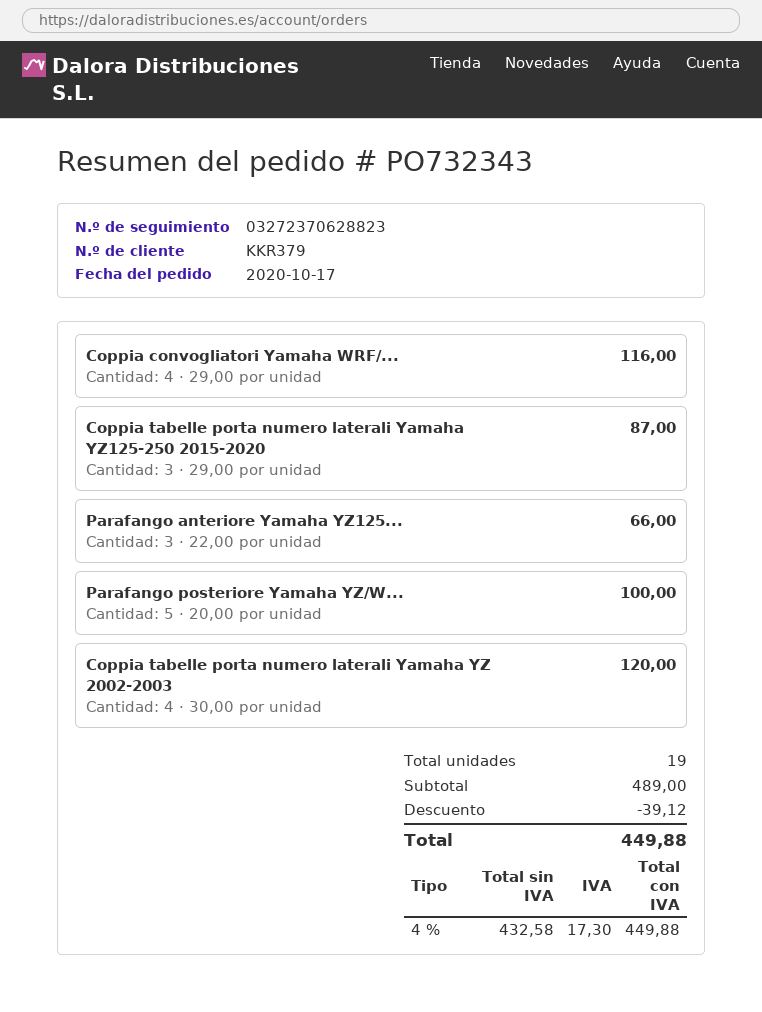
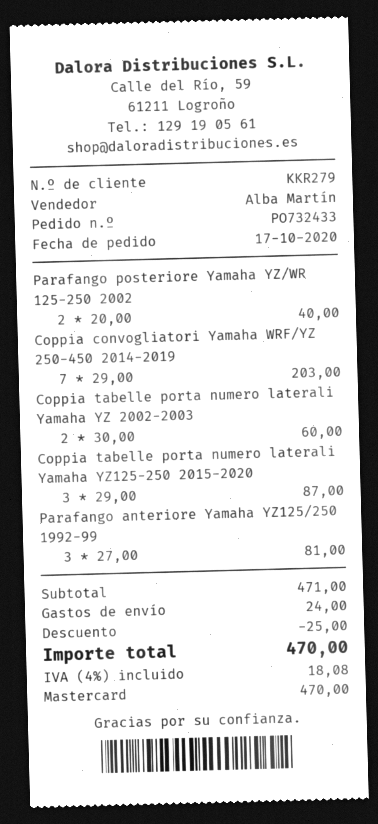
order number: PO732343 -> PO732433
customer number: KKR379 -> KKR279
Coppia convogliatori Yamaha WRF/...: 4 x 29.00 = 116.00 -> 7 x 29.00 = 203.00
Parafango anteriore Yamaha YZ125...: 3 x 22.00 = 66.00 -> 3 x 27.00 = 81.00
Parafango posteriore Yamaha YZ/W...: 5 x 20.00 = 100.00 -> 2 x 20.00 = 40.00
Coppia tabelle porta numero laterali Yamaha YZ 2002-2003: 4 x 30.00 = 120.00 -> 2 x 30.00 = 60.00
subtotal: 489.00 -> 471.00
discount: 39.12 -> 25.00
shipping: none -> 24.00
tax: 4% = 17.30 -> 4% = 18.08
total: 449.88 -> 470.00

